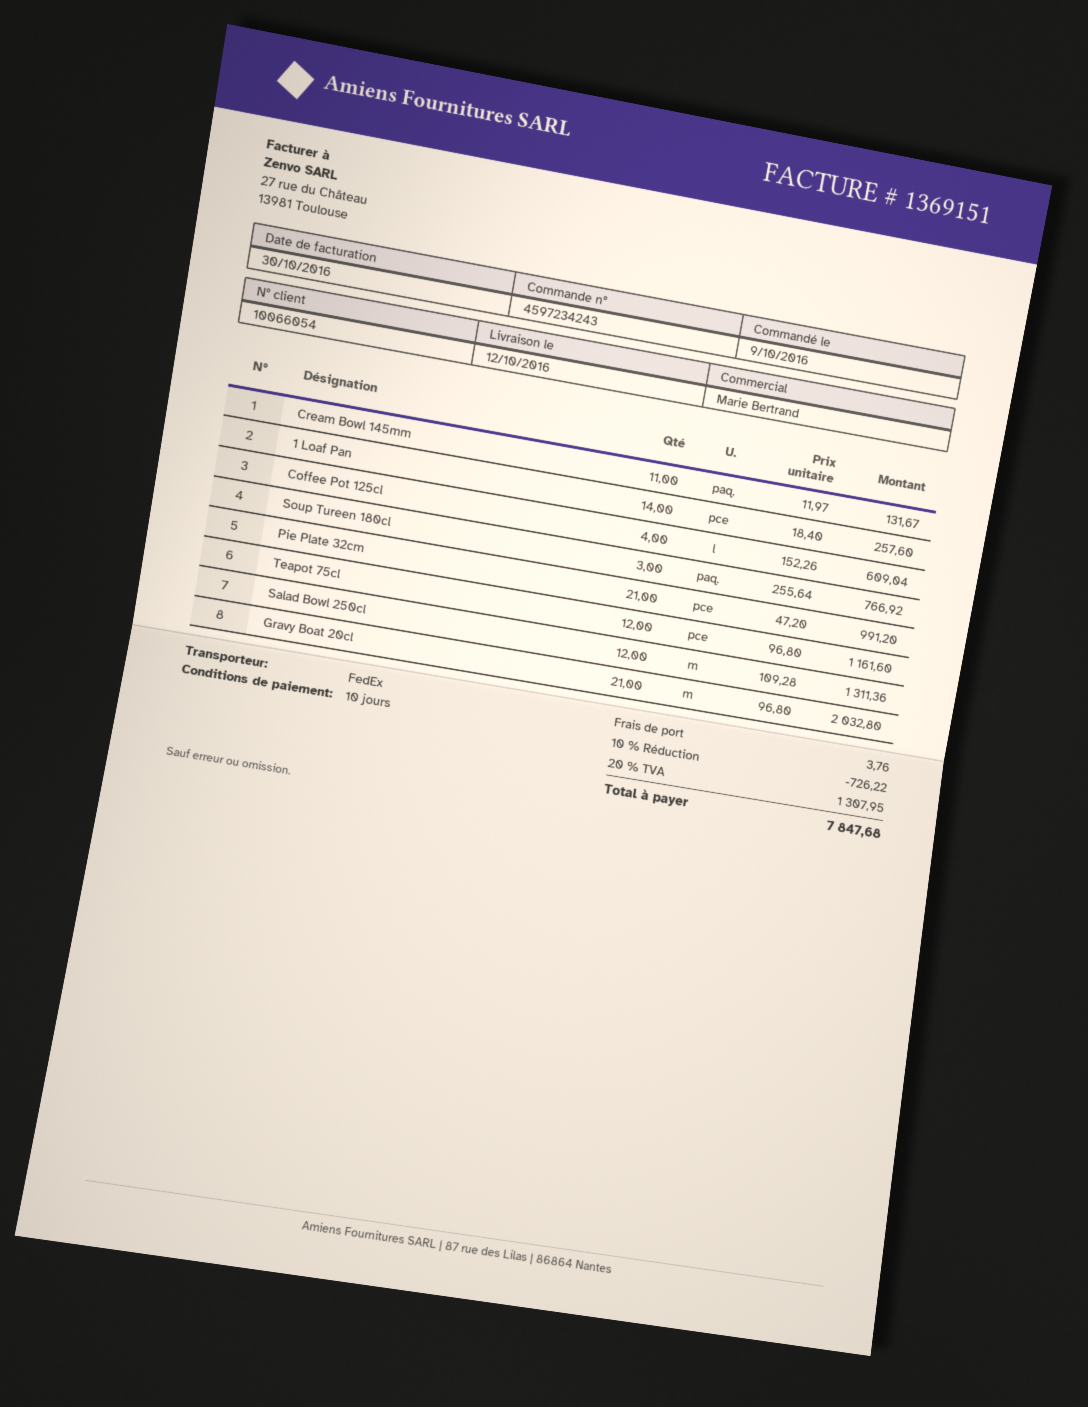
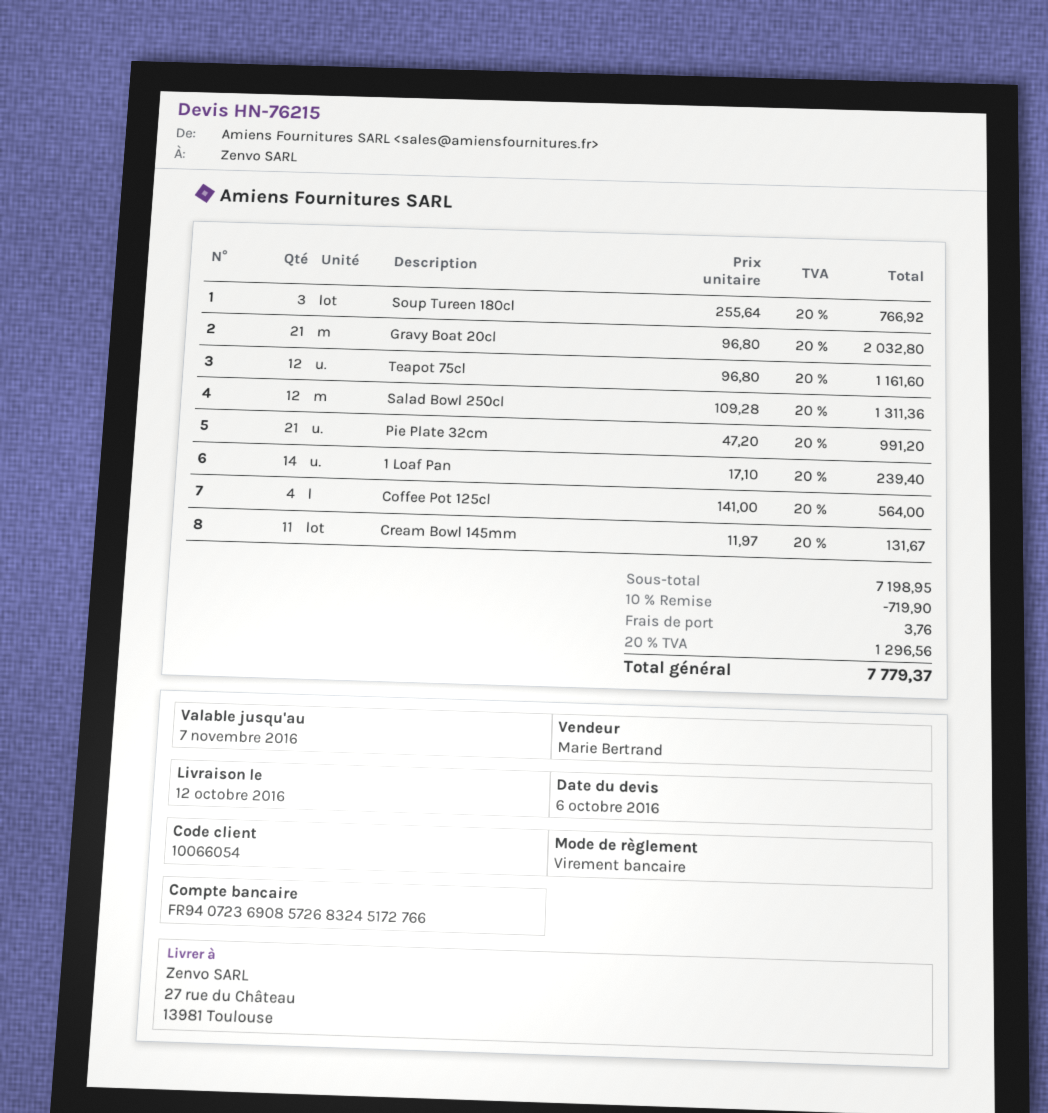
1 Loaf Pan: 14 x 18.40 = 257.60 -> 14 x 17.10 = 239.40
Coffee Pot 125cl: 4 x 152.26 = 609.04 -> 4 x 141.00 = 564.00
discount: 10% = 726.22 -> 10% = 719.90
tax: 20% = 1307.95 -> 20% = 1296.56
total: 7847.68 -> 7779.37

